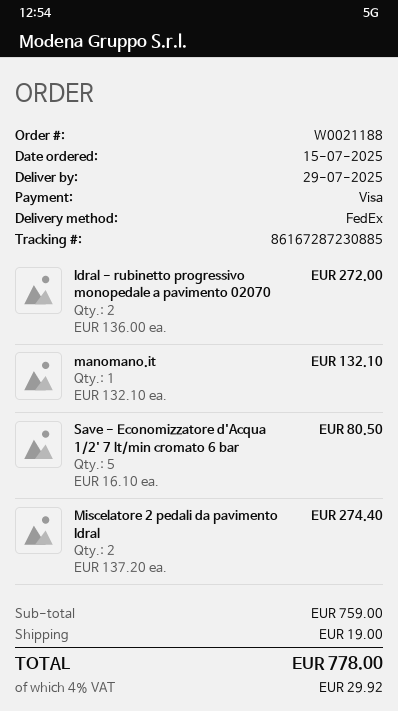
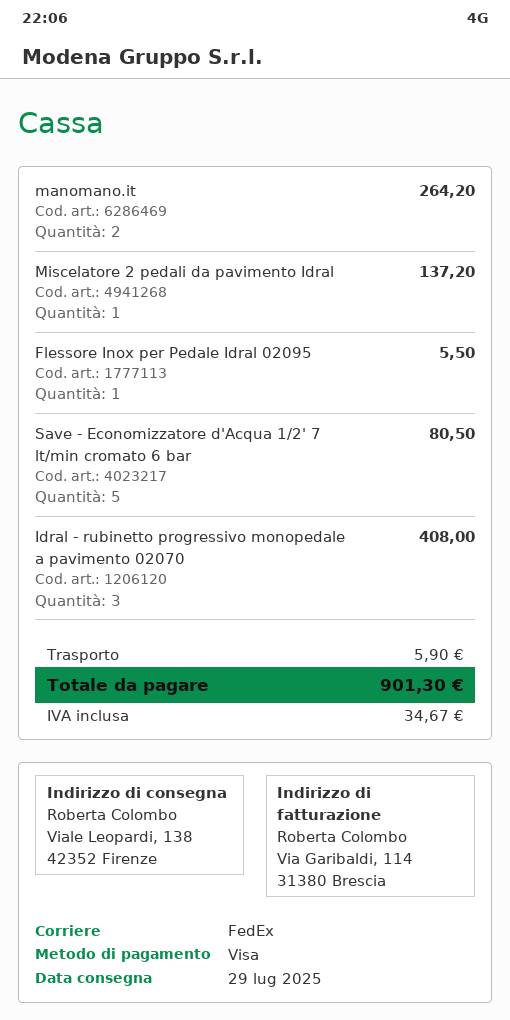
Idral - rubinetto progressivo monopedale a pavimento 02070: 2 for 272.00 -> 3 for 408.00
manomano.it: 1 for 132.10 -> 2 for 264.20
Miscelatore 2 pedali da pavimento Idral: 2 for 274.40 -> 1 for 137.20
Flessore Inox per Pedale Idral 02095: none -> 1 for 5.50
shipping: 19.00 -> 5.90
tax: 29.92 -> 34.67
total: 778.00 -> 901.30

